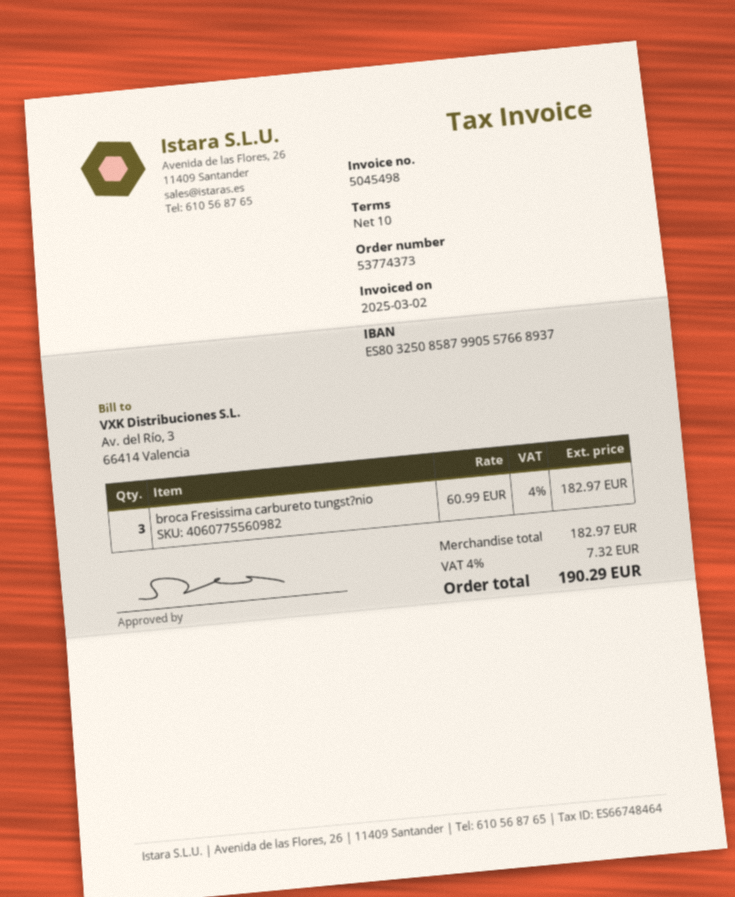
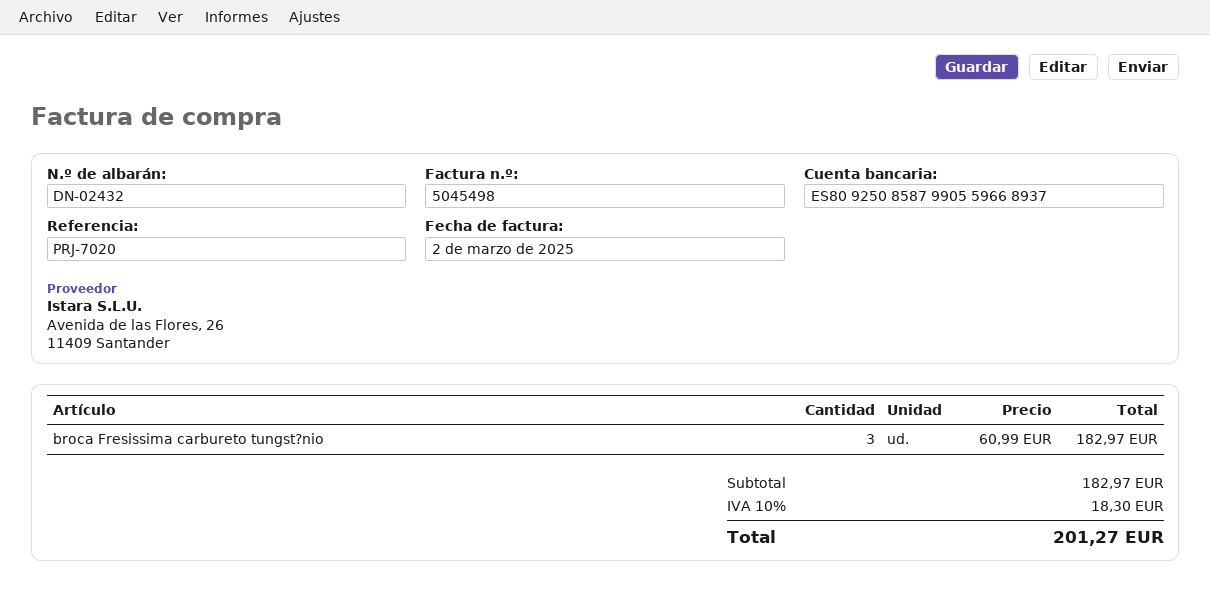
bank account: ES8032508587990557668937 -> ES8092508587990559668937
tax: 4% = 7.32 -> 10% = 18.30
total: 190.29 -> 201.27

